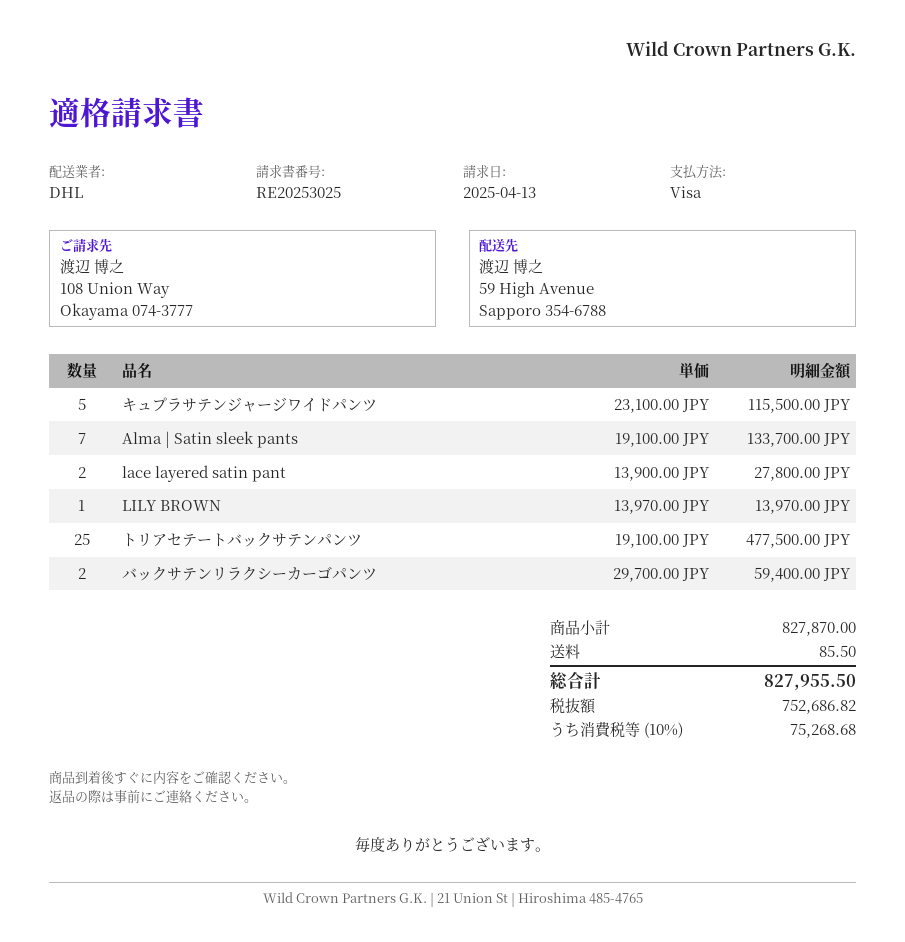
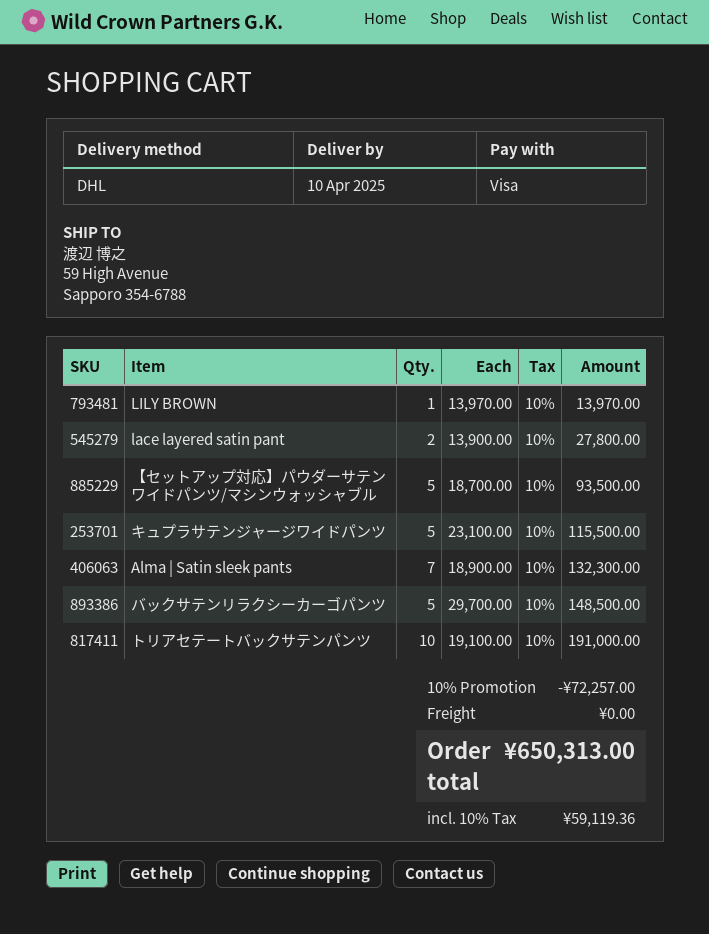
Alma | Satin sleek pants: 7 x 19100.00 = 133700.00 -> 7 x 18900.00 = 132300.00
トリアセテートバックサテンパンツ: 25 x 19100.00 = 477500.00 -> 10 x 19100.00 = 191000.00
バックサテンリラクシーカーゴパンツ: 2 x 29700.00 = 59400.00 -> 5 x 29700.00 = 148500.00
【セットアップ対応】パウダーサテンワイドパンツ/マシンウォッシャブル: none -> 5 x 18700.00 = 93500.00
discount: none -> 10% = 72257.00
shipping: 85.50 -> 0.00
tax: 10% = 75268.68 -> 10% = 59119.36
total: 827955.50 -> 650313.00

